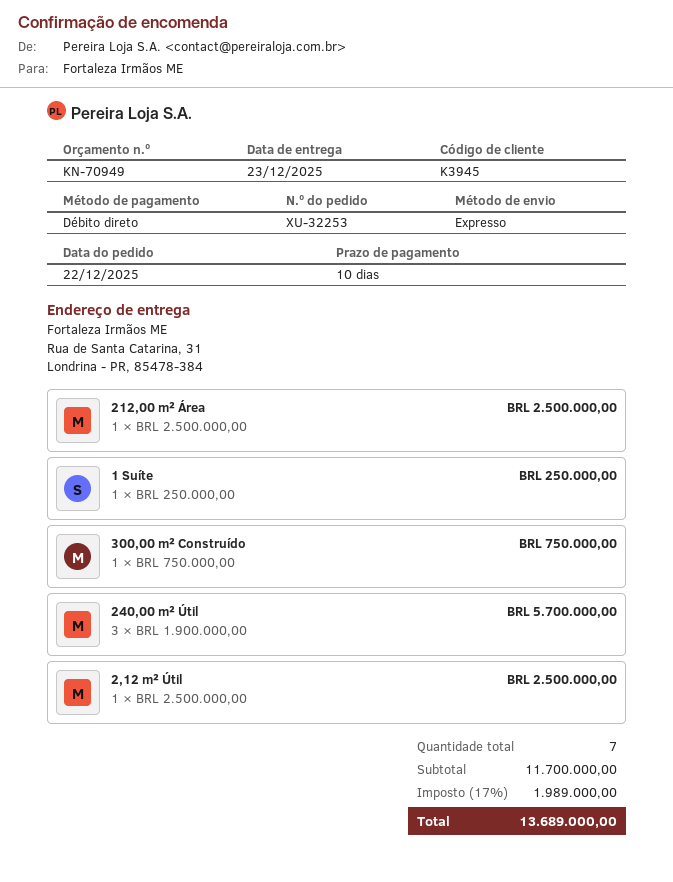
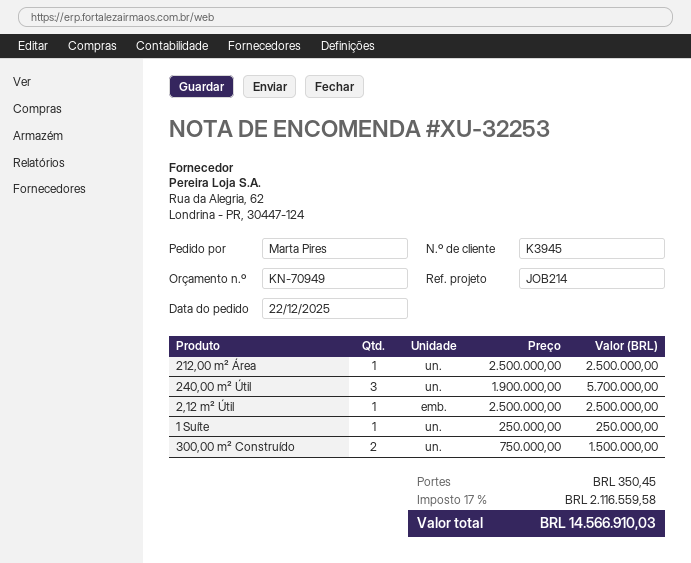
300,00 m² Construído: 1 x 750000.00 = 750000.00 -> 2 x 750000.00 = 1500000.00
shipping: none -> 350.45
tax: 17% = 1989000.00 -> 17% = 2116559.58
total: 13689000.00 -> 14566910.03

